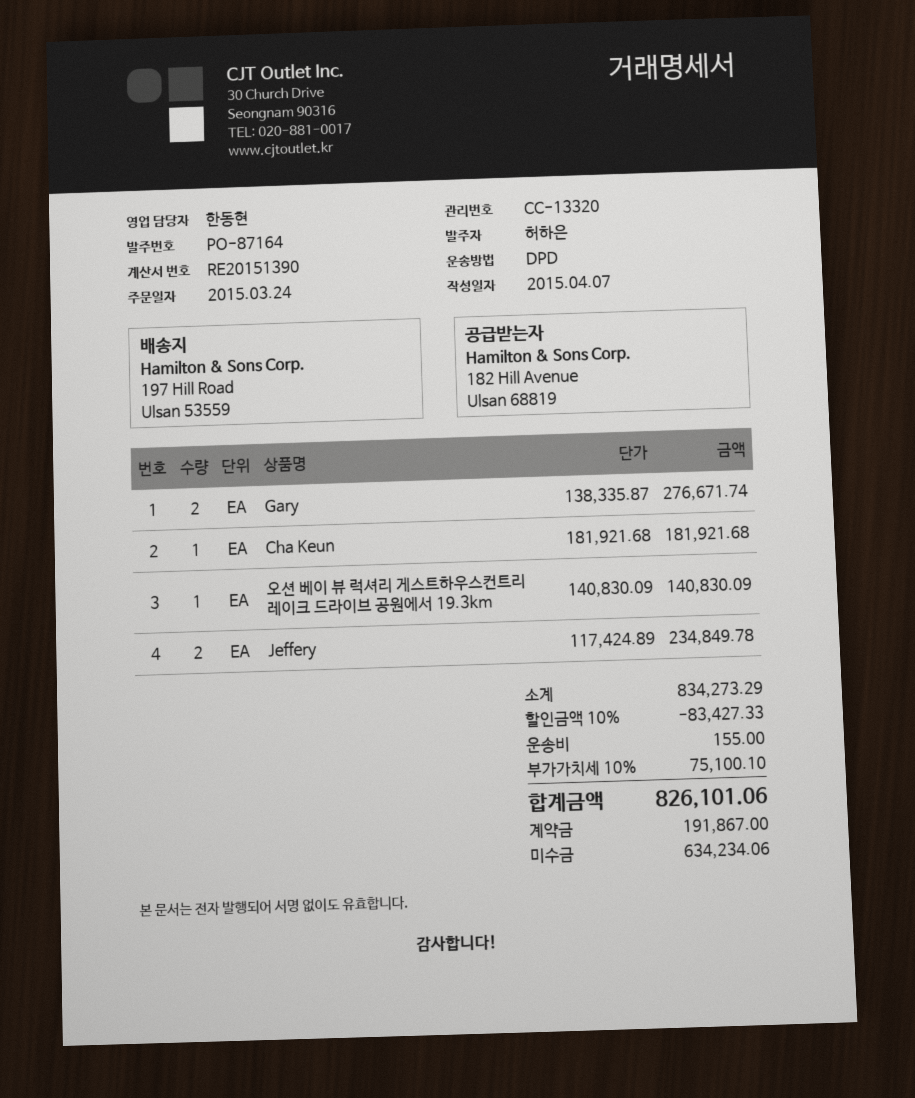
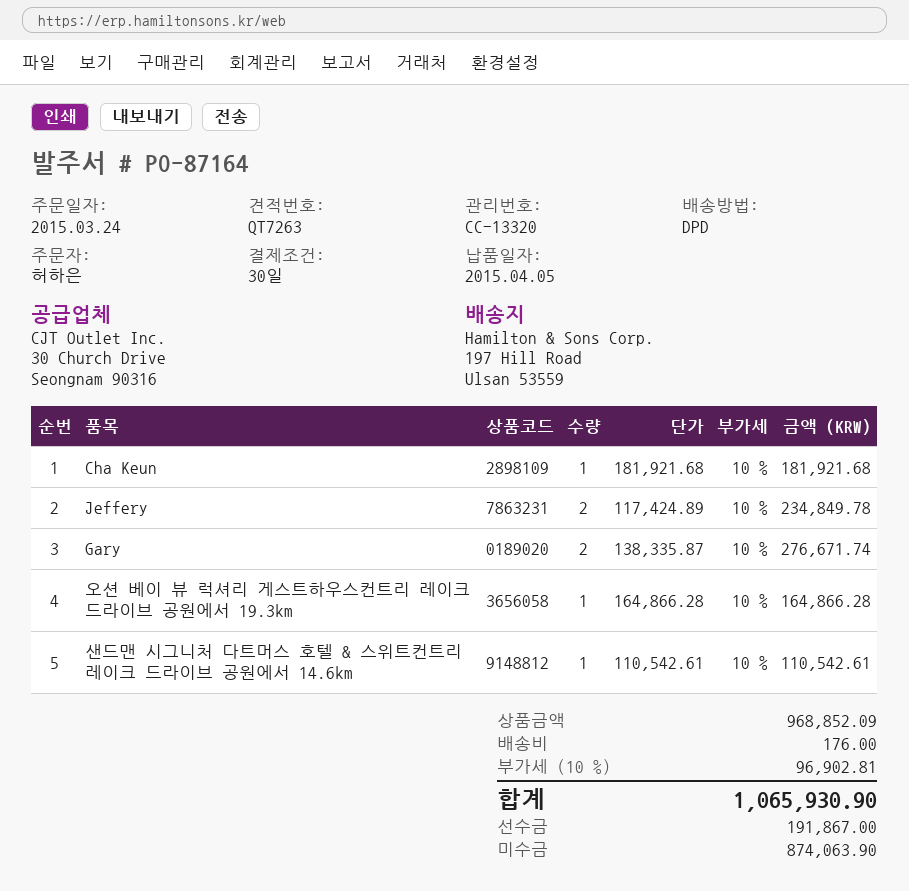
오션 베이 뷰 럭셔리 게스트하우스컨트리 레이크 드라이브 공원에서 19.3km: 1 x 140830.09 = 140830.09 -> 1 x 164866.28 = 164866.28
샌드맨 시그니처 다트머스 호텔 & 스위트컨트리 레이크 드라이브 공원에서 14.6km: none -> 1 x 110542.61 = 110542.61
subtotal: 834273.29 -> 968852.09
discount: 10% = 83427.33 -> none
shipping: 155.00 -> 176.00
tax: 10% = 75100.10 -> 10% = 96902.81
total: 826101.06 -> 1065930.90
balance: 634234.06 -> 874063.90

